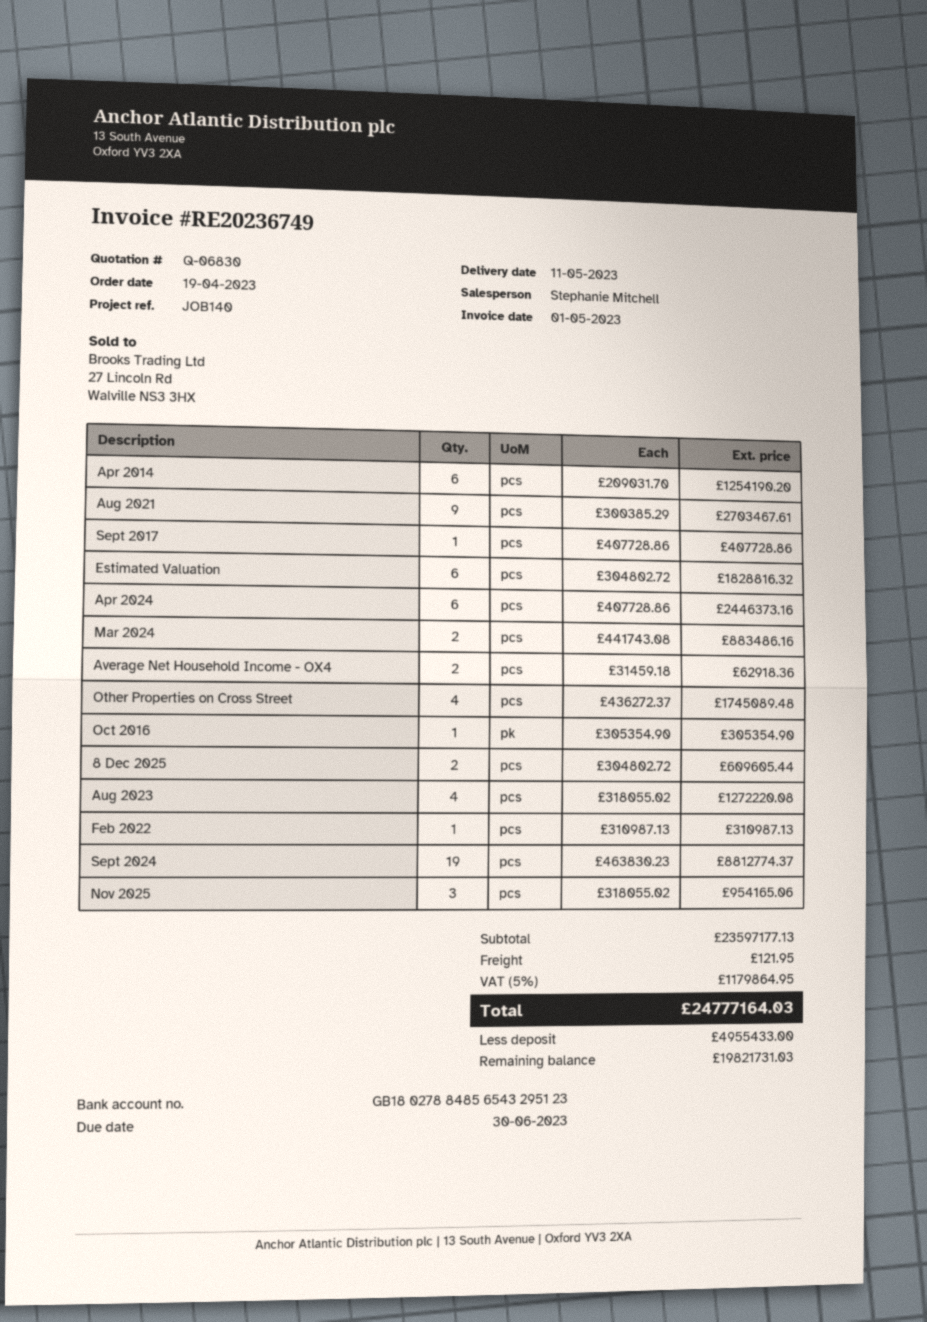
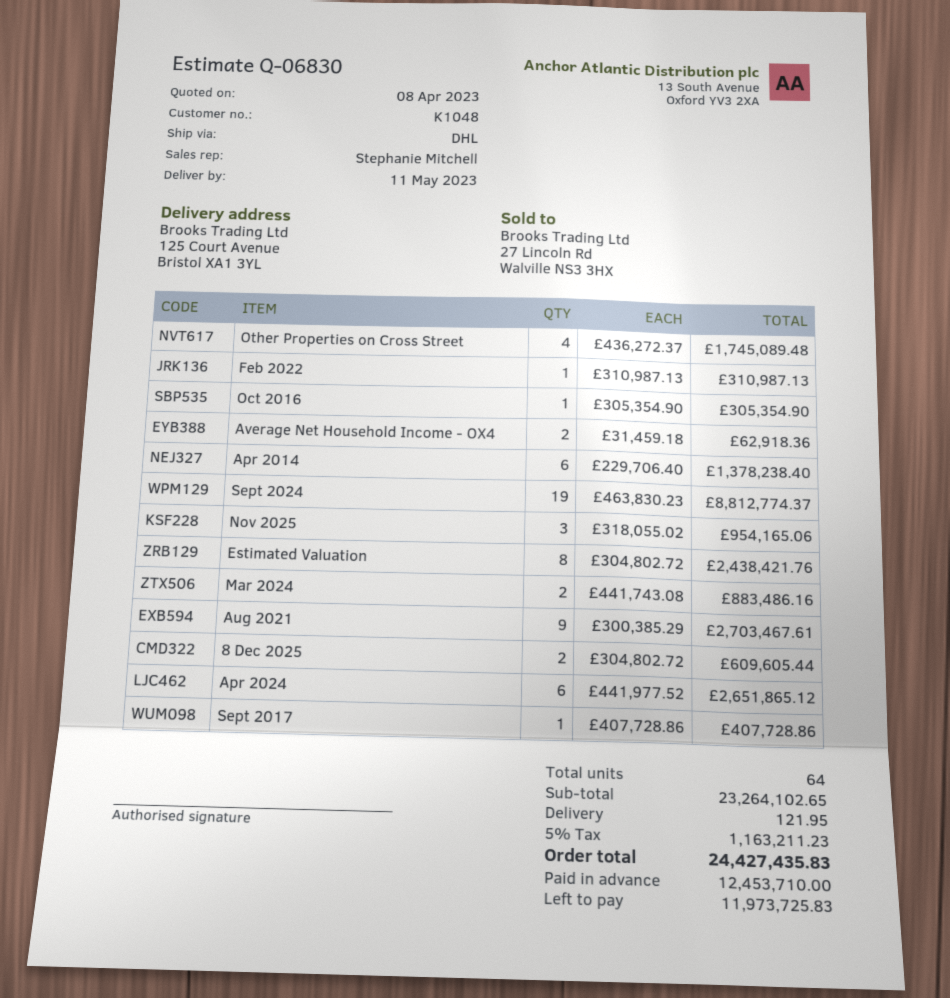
Apr 2014: 6 x 209031.70 = 1254190.20 -> 6 x 229706.40 = 1378238.40
Estimated Valuation: 6 x 304802.72 = 1828816.32 -> 8 x 304802.72 = 2438421.76
Apr 2024: 6 x 407728.86 = 2446373.16 -> 6 x 441977.52 = 2651865.12
Aug 2023: 4 x 318055.02 = 1272220.08 -> none
subtotal: 23597177.13 -> 23264102.65
tax: 5% = 1179864.95 -> 5% = 1163211.23
total: 24777164.03 -> 24427435.83
deposit: 4955433.00 -> 12453710.00
balance: 19821731.03 -> 11973725.83

